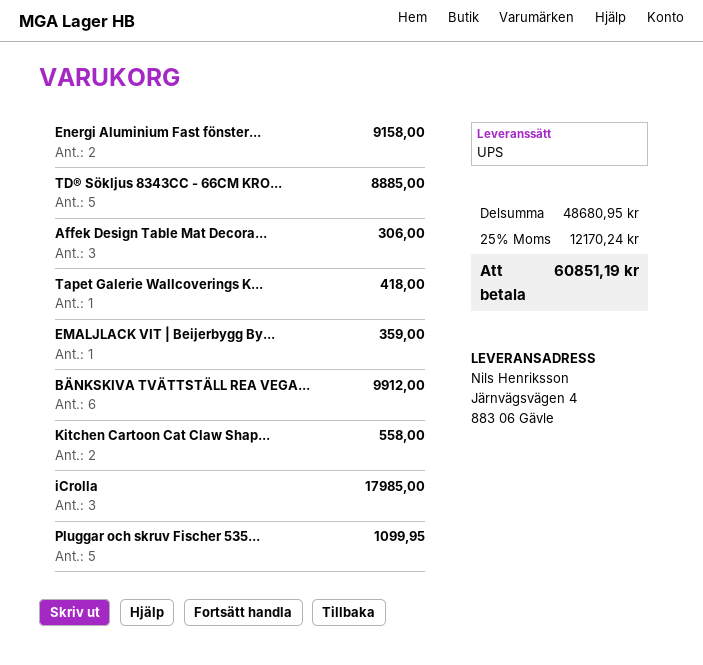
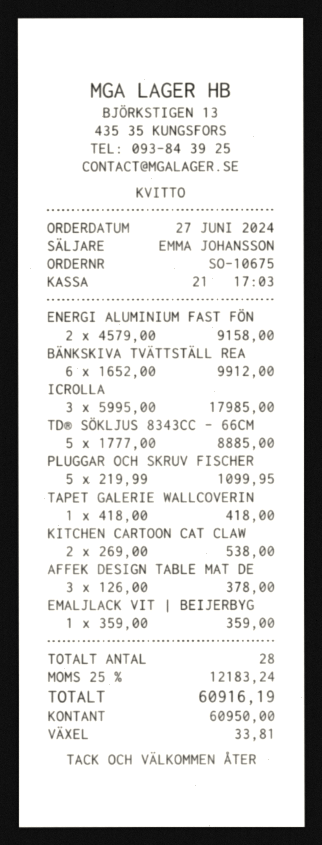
Affek Design Table Mat Decora...: 3 for 306.00 -> 3 for 378.00
Kitchen Cartoon Cat Claw Shap...: 2 for 558.00 -> 2 for 538.00
tax: 25% = 12170.24 -> 25% = 12183.24
total: 60851.19 -> 60916.19

